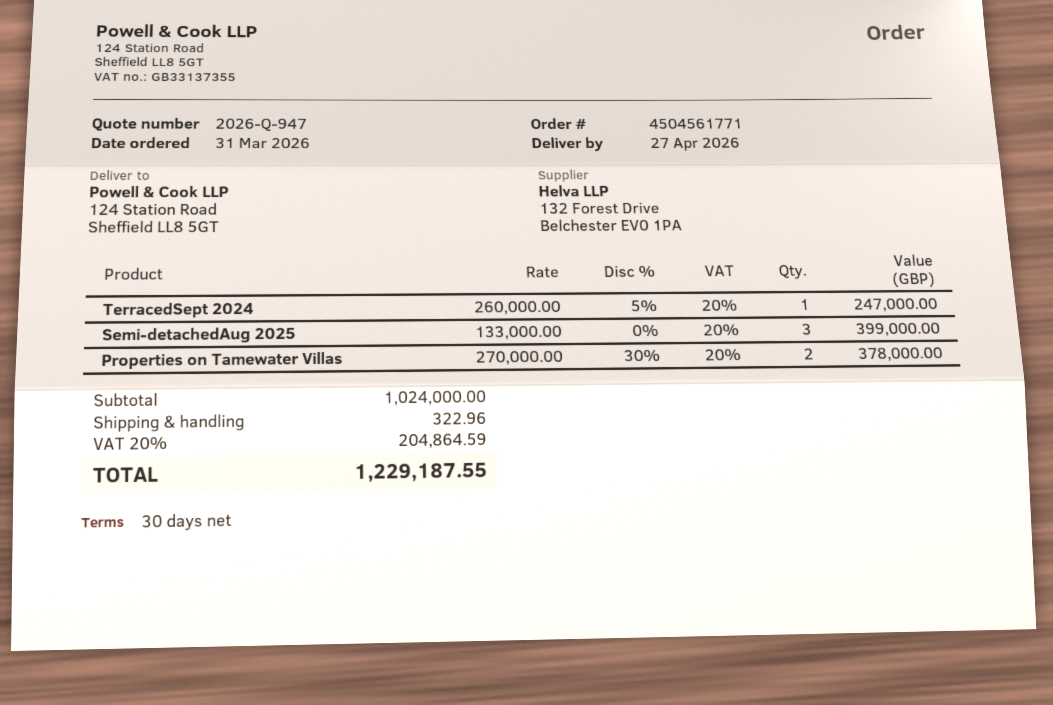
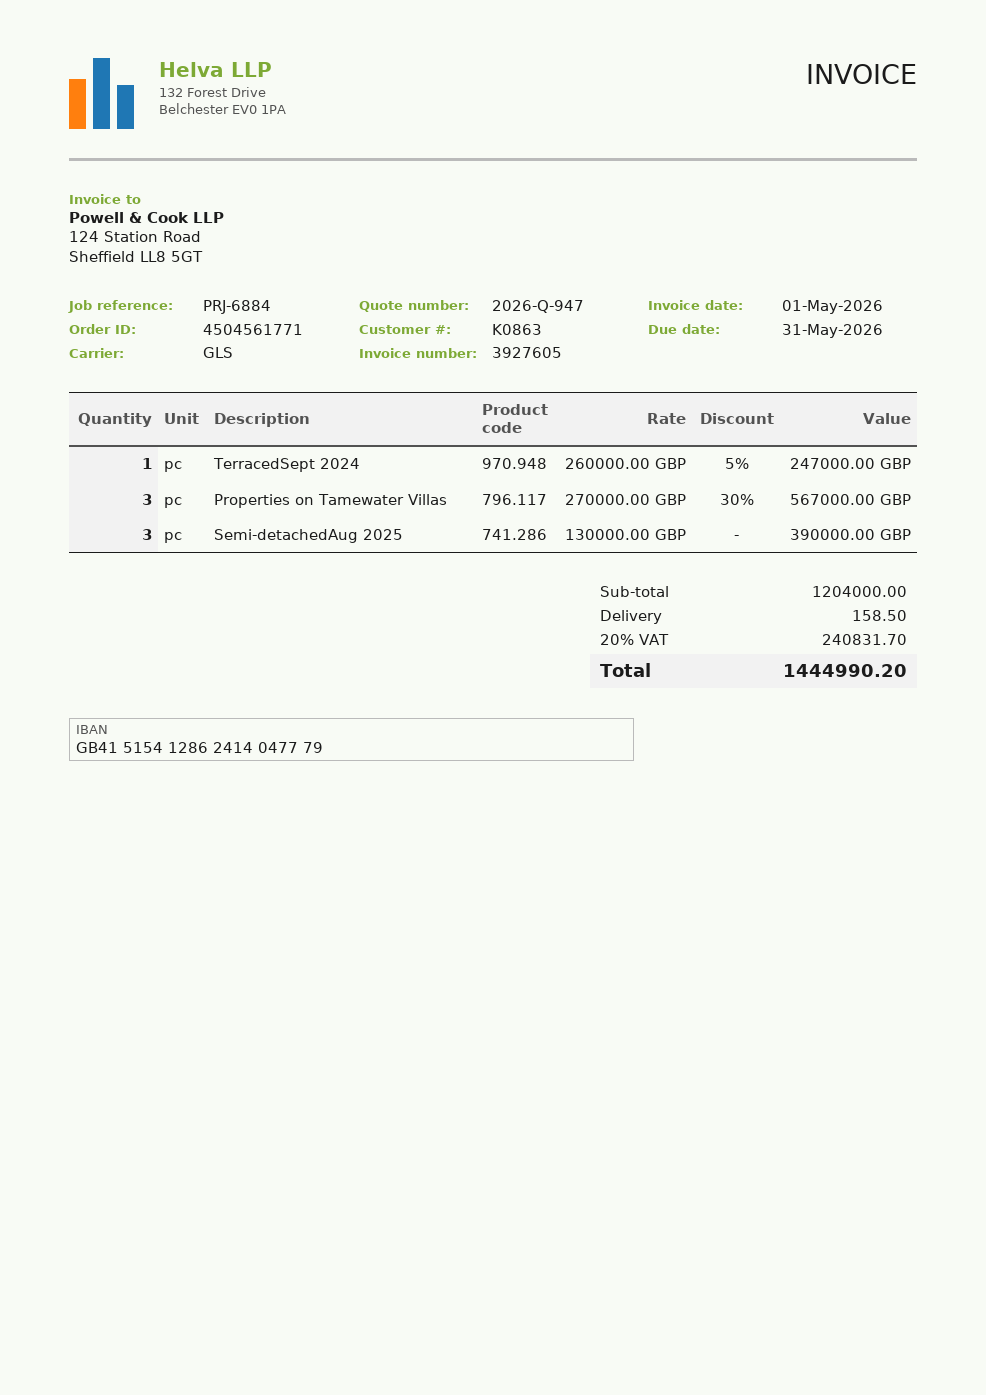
Semi-detachedAug 2025: 3 x 133000.00 = 399000.00 -> 3 x 130000.00 = 390000.00
Properties on Tamewater Villas: 2 x 270000.00 - 30% = 378000.00 -> 3 x 270000.00 - 30% = 567000.00
subtotal: 1024000.00 -> 1204000.00
shipping: 322.96 -> 158.50
tax: 20% = 204864.59 -> 20% = 240831.70
total: 1229187.55 -> 1444990.20

